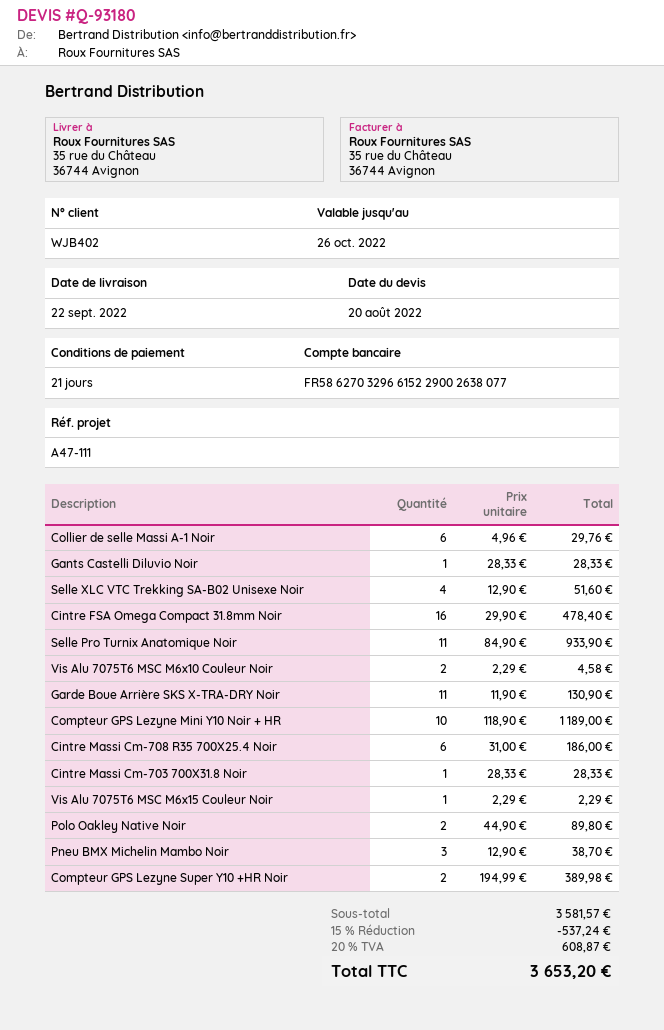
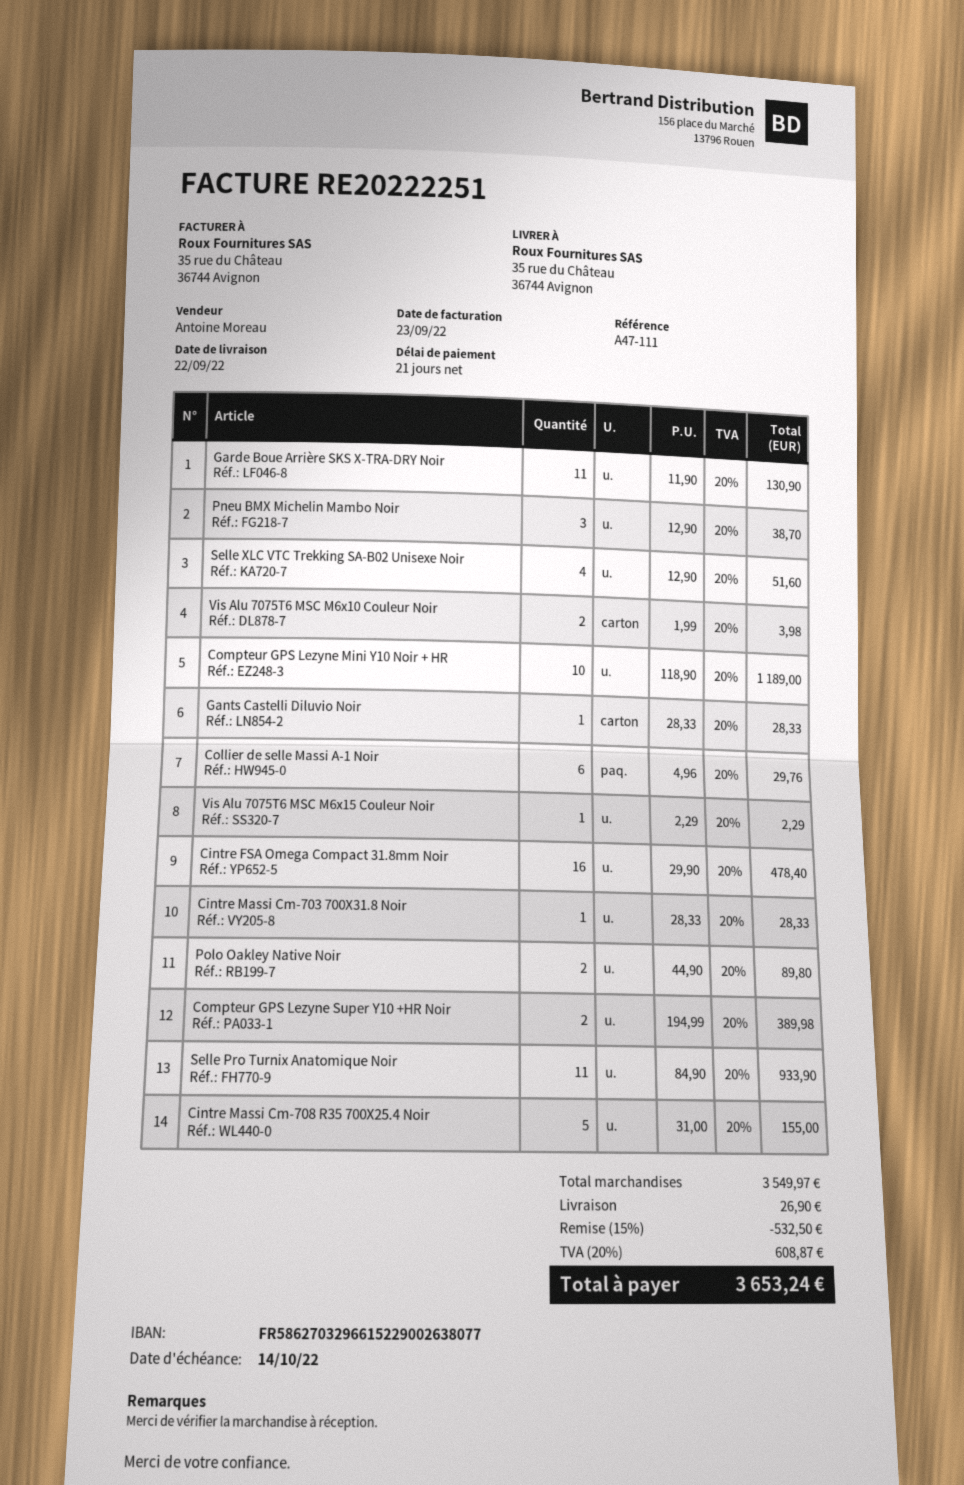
Vis Alu 7075T6 MSC M6x10 Couleur Noir: 2 x 2.29 = 4.58 -> 2 x 1.99 = 3.98
Cintre Massi Cm-708 R35 700X25.4 Noir: 6 x 31.00 = 186.00 -> 5 x 31.00 = 155.00
subtotal: 3581.57 -> 3549.97
discount: 15% = 537.24 -> 15% = 532.50
shipping: none -> 26.90
total: 3653.20 -> 3653.24

